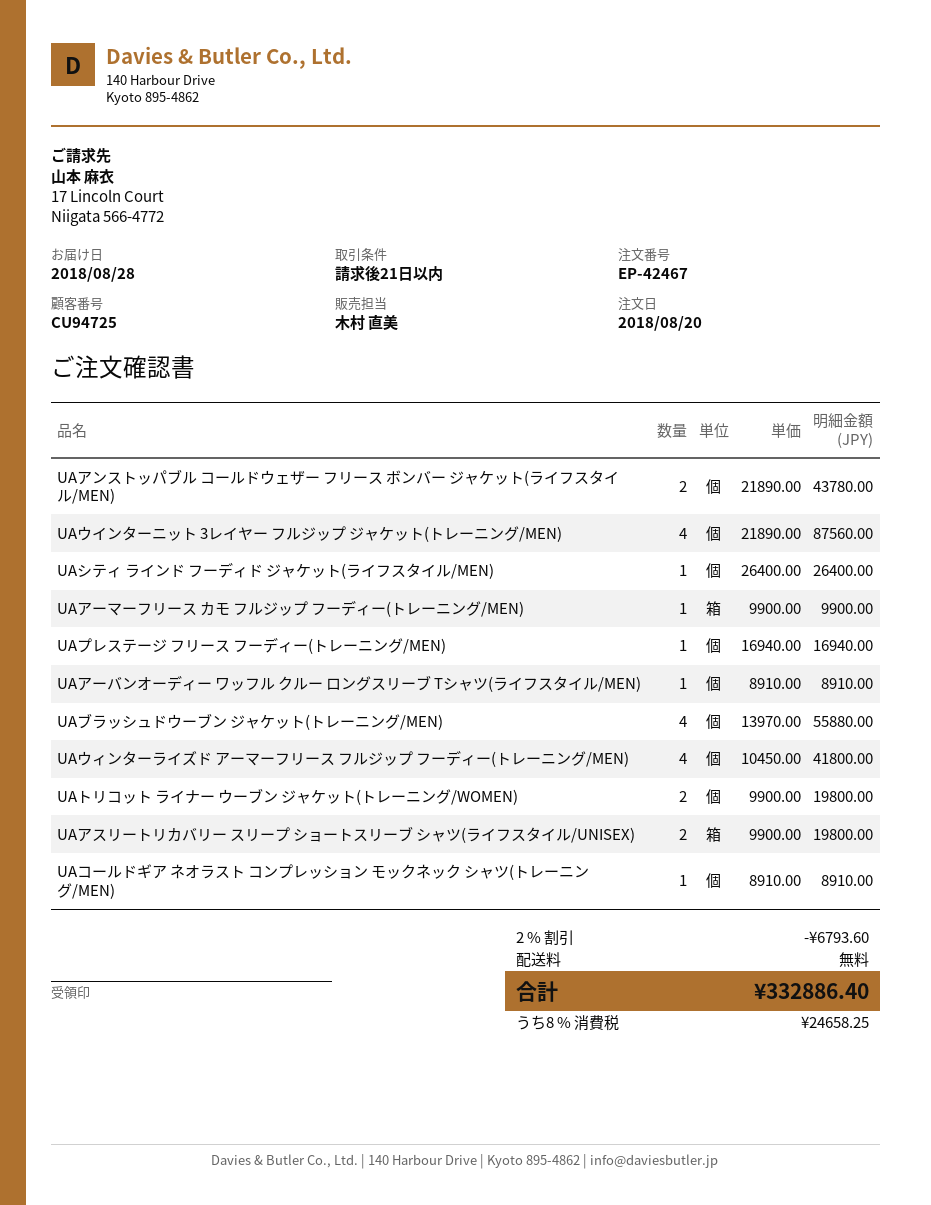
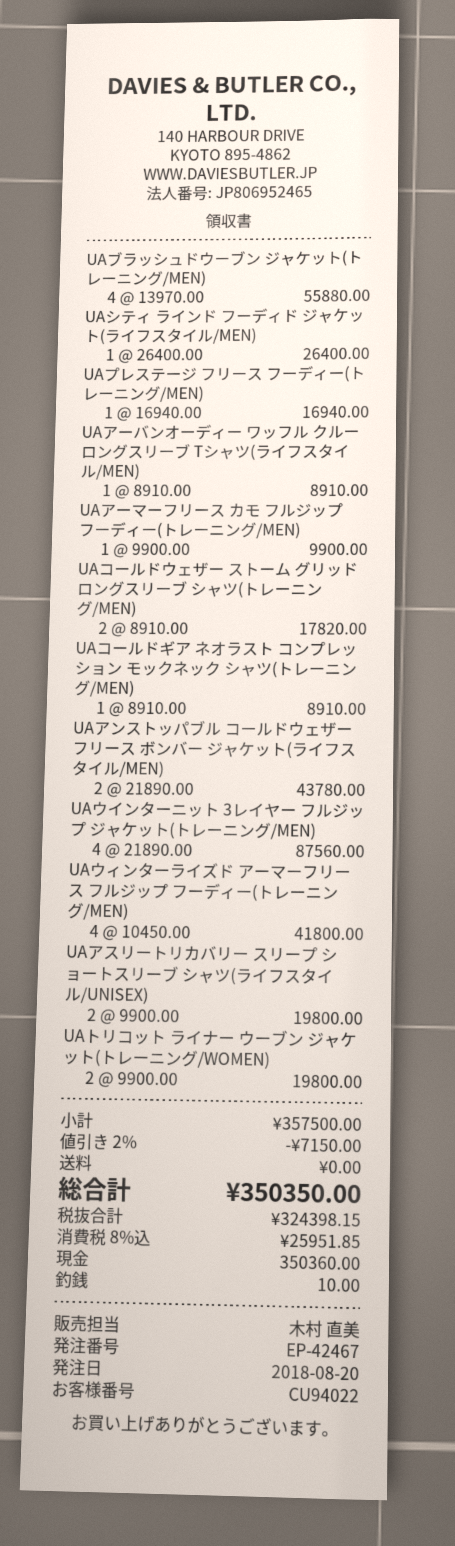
customer number: CU94725 -> CU94022
UAコールドウェザー ストーム グリッド ロングスリーブ シャツ(トレーニング/MEN): none -> 2 x 8910.00 = 17820.00
discount: 2% = 6793.60 -> 2% = 7150.00
tax: 8% = 24658.25 -> 8% = 25951.85
total: 332886.40 -> 350350.00

